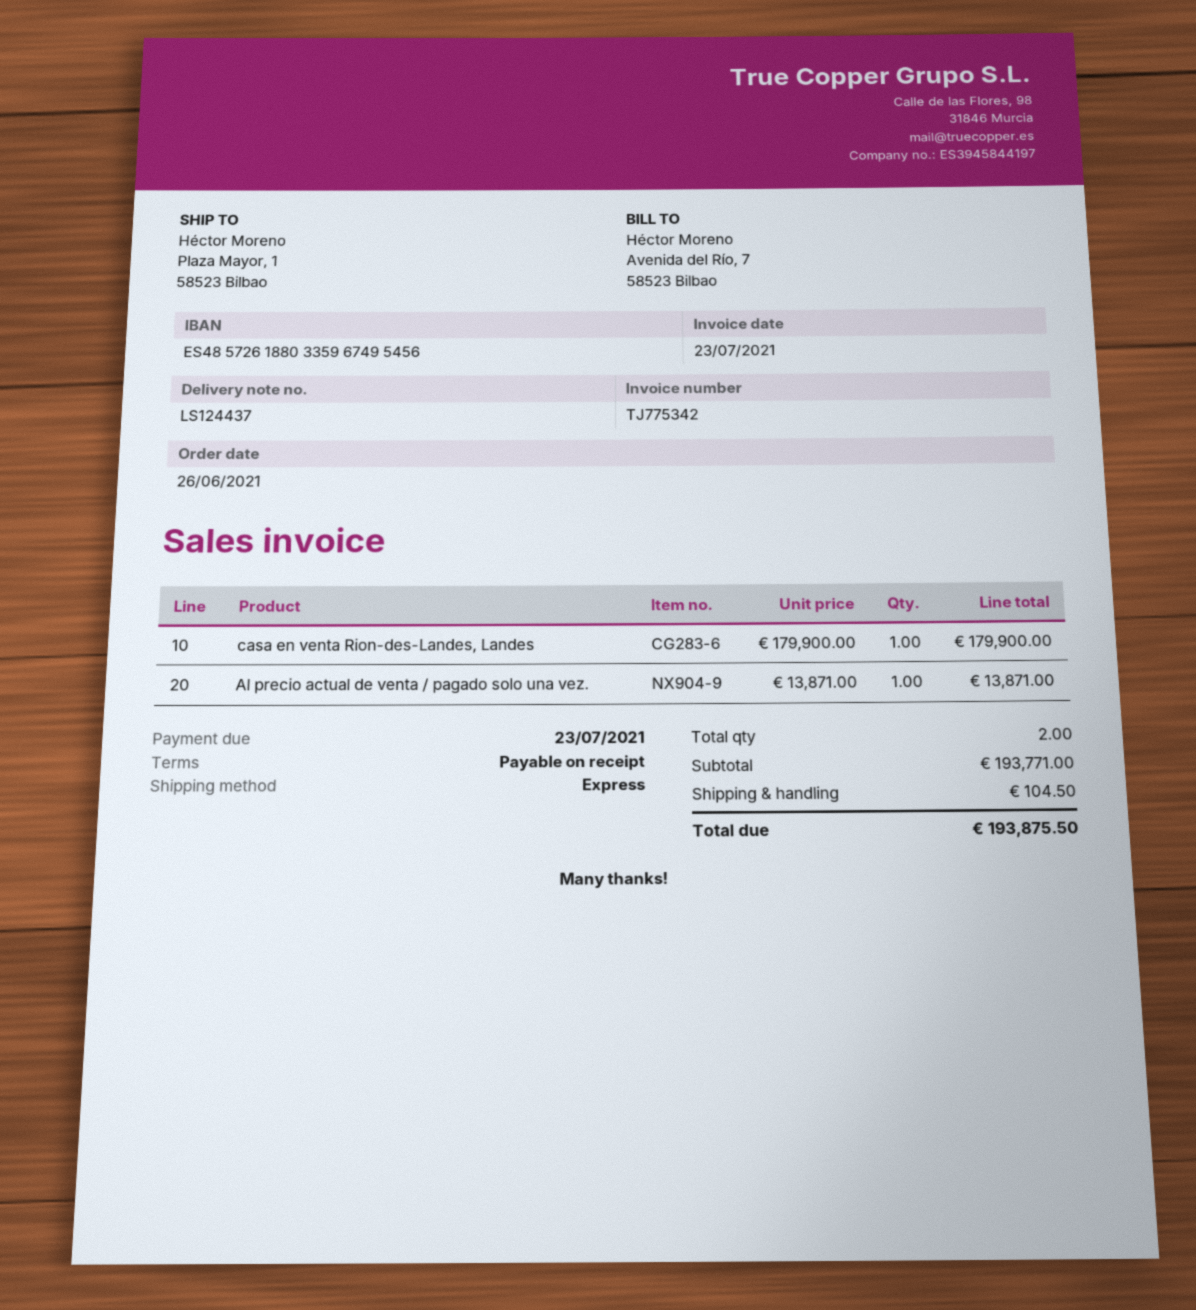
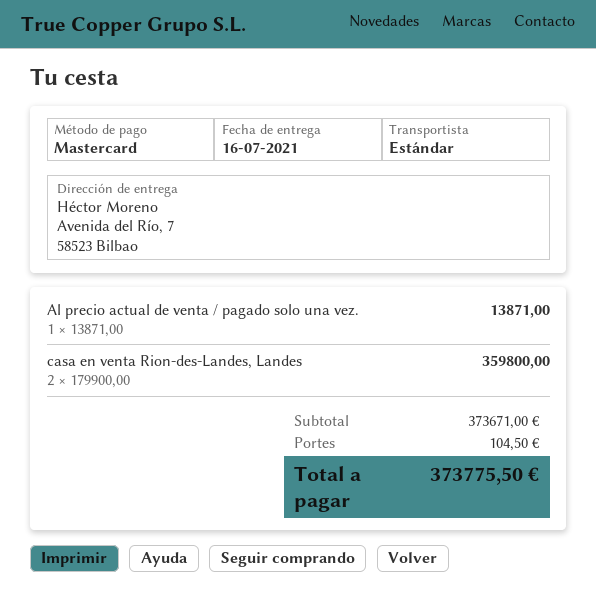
shipping method: express -> standard
ship to: Plaza Mayor, 1, 58523 Bilbao -> Avenida del Río, 7, 58523 Bilbao
casa en venta Rion-des-Landes, Landes: 1 x 179900.00 = 179900.00 -> 2 x 179900.00 = 359800.00
subtotal: 193771.00 -> 373671.00
total: 193875.50 -> 373775.50

